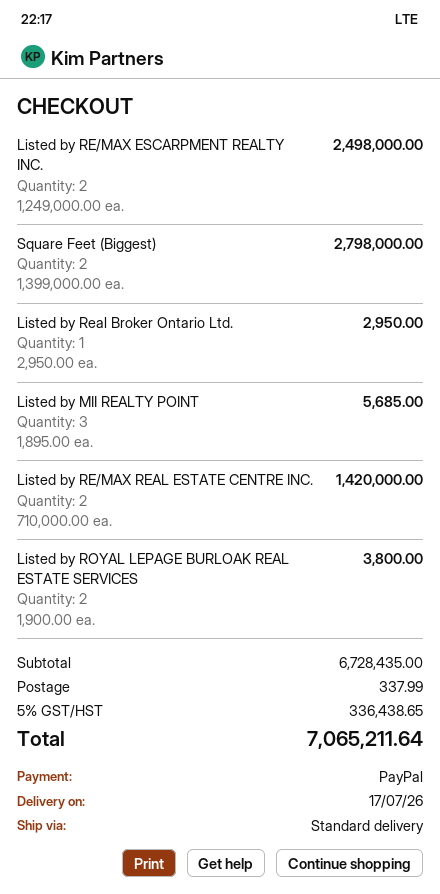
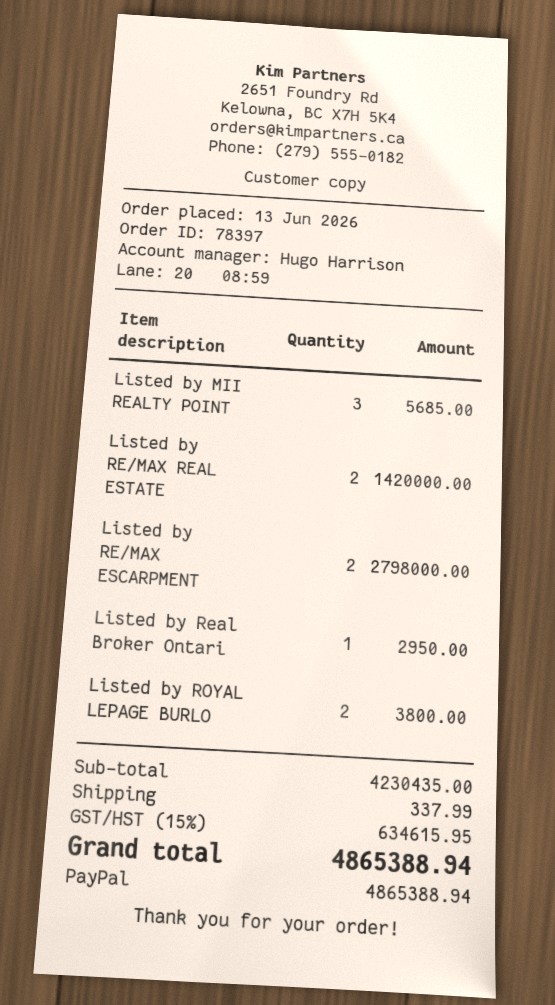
Listed by RE/MAX ESCARPMENT REALTY INC.: 2 for 2498000.00 -> 2 for 2798000.00
Square Feet (Biggest): 2 for 2798000.00 -> none
subtotal: 6728435.00 -> 4230435.00
tax: 5% = 336438.65 -> 15% = 634615.95
total: 7065211.64 -> 4865388.94

